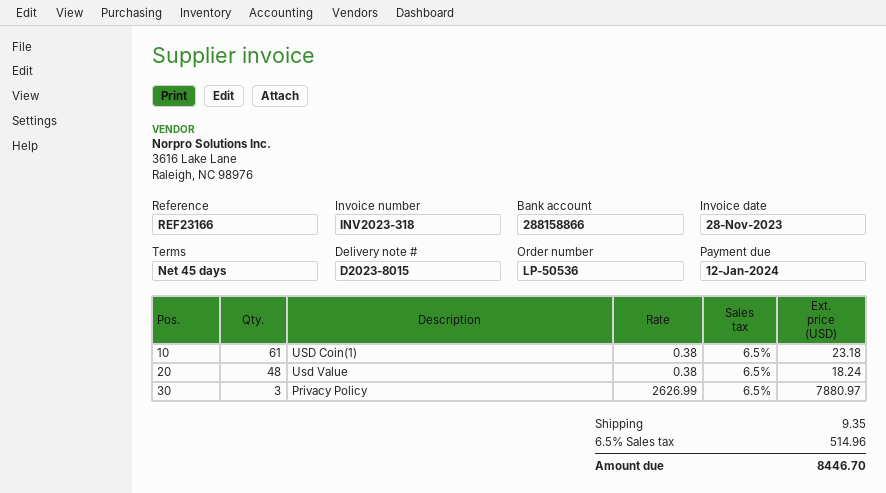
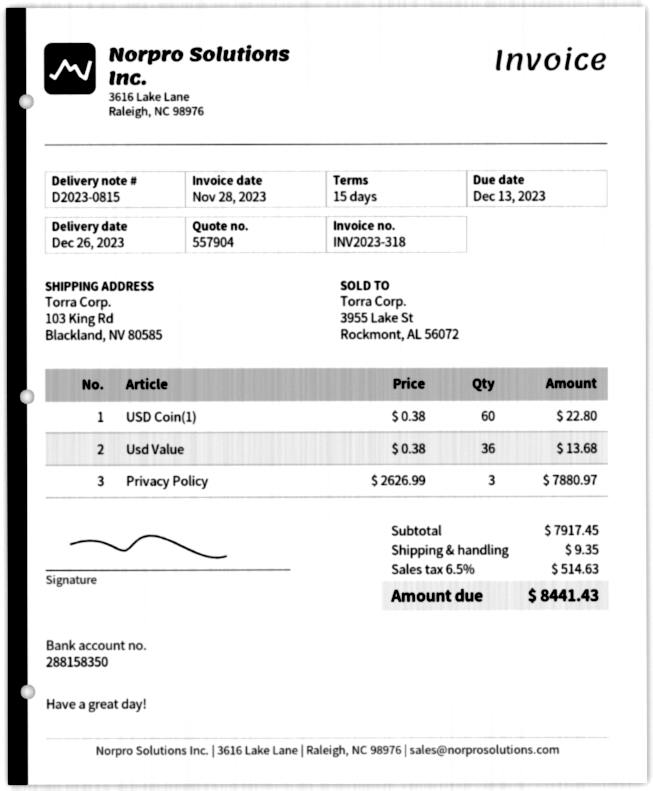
delivery note number: D2023-8015 -> D2023-0815
payment terms: 45 days -> 15 days
due date: 2024-01-12 -> 2023-12-13
bank account: 288158866 -> 288158350
USD Coin(1): 61 x 0.38 = 23.18 -> 60 x 0.38 = 22.80
Usd Value: 48 x 0.38 = 18.24 -> 36 x 0.38 = 13.68
tax: 6.5% = 514.96 -> 6.5% = 514.63
total: 8446.70 -> 8441.43

